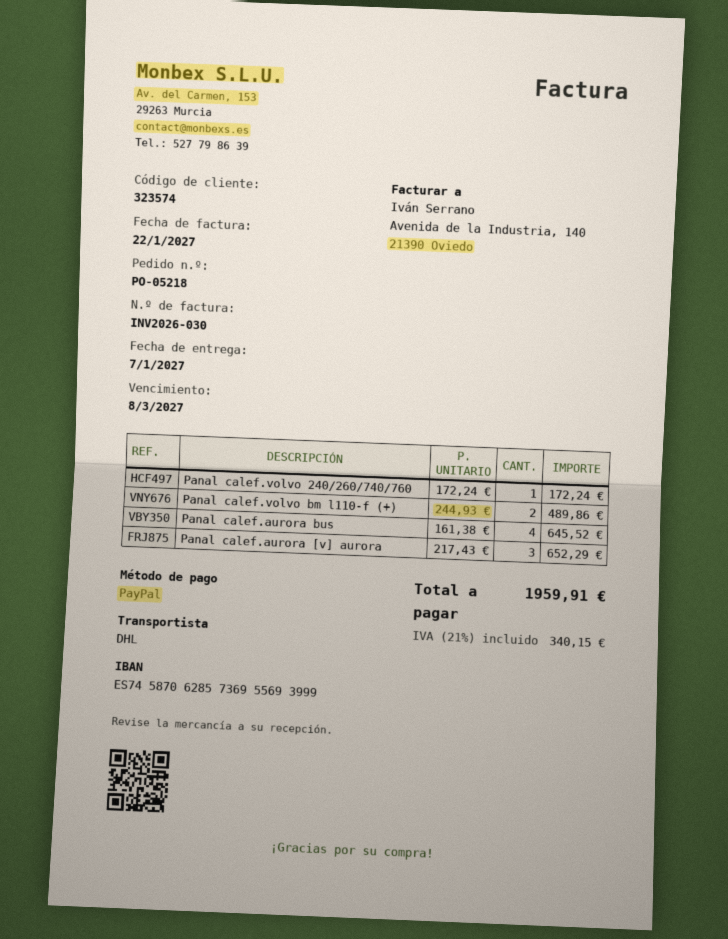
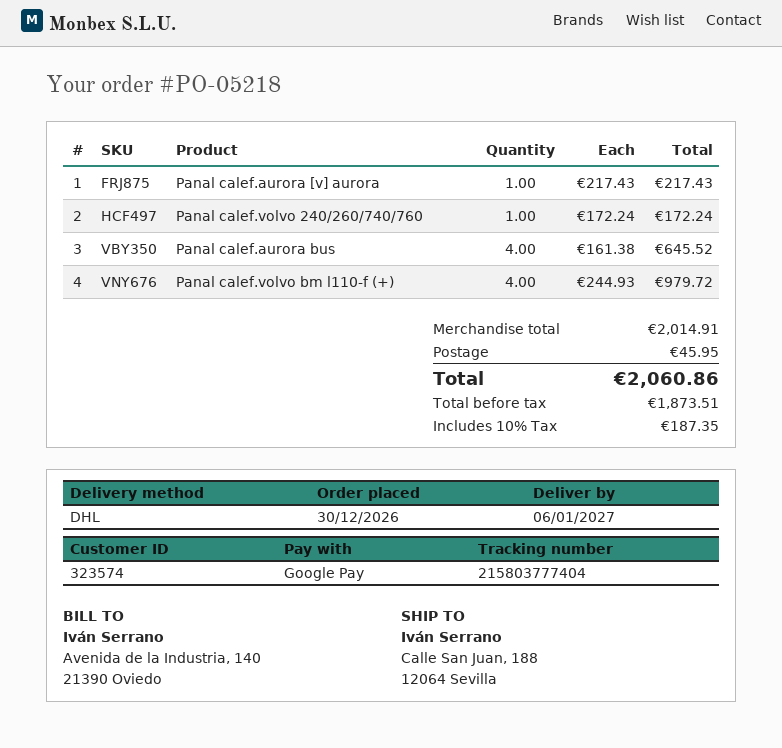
delivery date: 2027-01-07 -> 2027-01-06
payment method: PayPal -> Google Pay
Panal calef.volvo bm l110-f (+): 2 x 244.93 = 489.86 -> 4 x 244.93 = 979.72
Panal calef.aurora [v] aurora: 3 x 217.43 = 652.29 -> 1 x 217.43 = 217.43
shipping: none -> 45.95
tax: 21% = 340.15 -> 10% = 187.35
total: 1959.91 -> 2060.86

